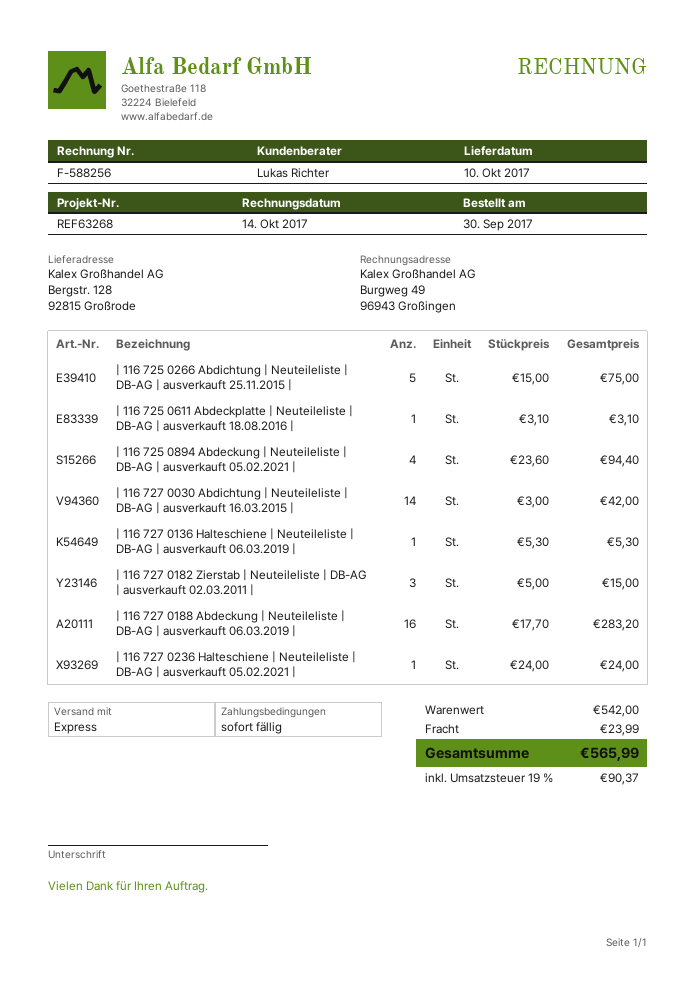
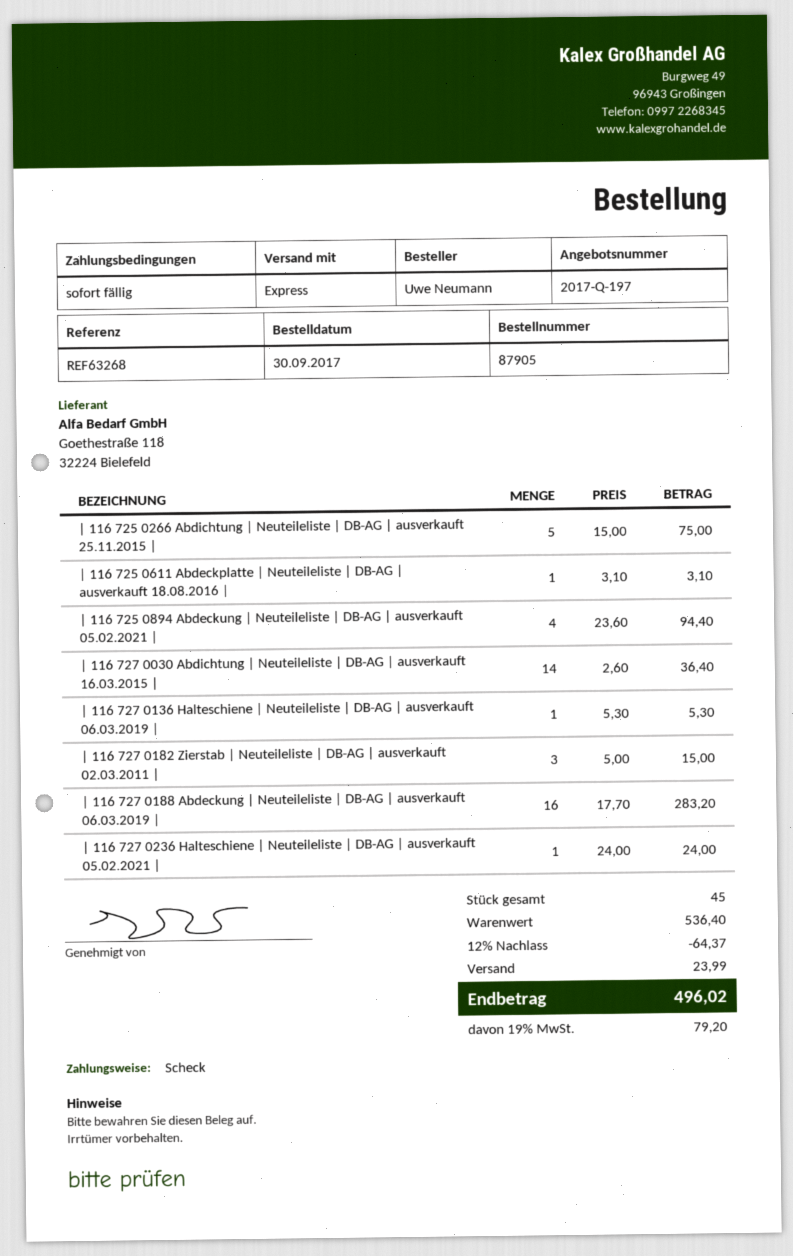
| 116 727 0030 Abdichtung | Neuteileliste | DB-AG | ausverkauft 16.03.2015 |: 14 x 3.00 = 42.00 -> 14 x 2.60 = 36.40
subtotal: 542.00 -> 536.40
discount: none -> 12% = 64.37
tax: 19% = 90.37 -> 19% = 79.20
total: 565.99 -> 496.02

